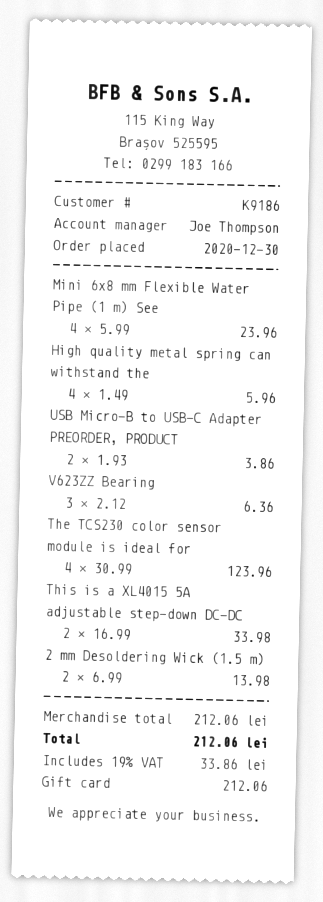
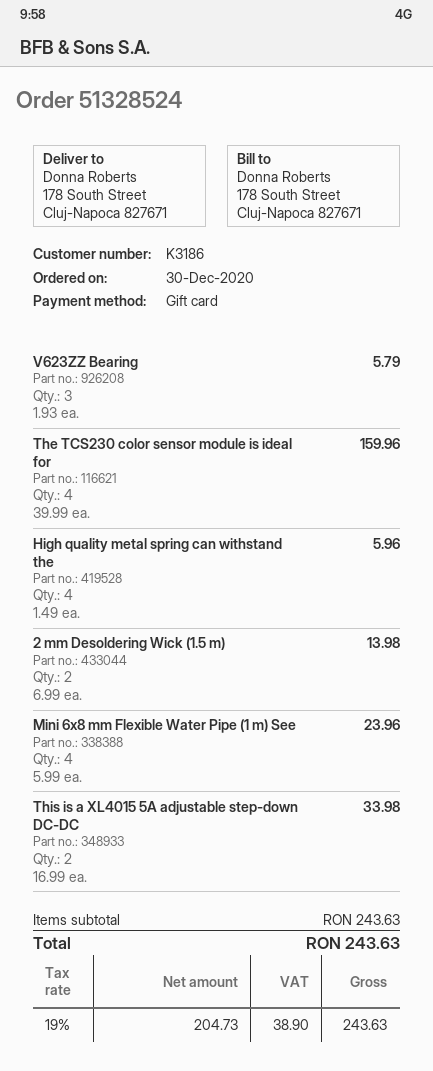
customer number: K9186 -> K3186
USB Micro-B to USB-C Adapter PREORDER, PRODUCT: 2 x 1.93 = 3.86 -> none
V623ZZ Bearing: 3 x 2.12 = 6.36 -> 3 x 1.93 = 5.79
The TCS230 color sensor module is ideal for: 4 x 30.99 = 123.96 -> 4 x 39.99 = 159.96
subtotal: 212.06 -> 243.63
tax: 19% = 33.86 -> 19% = 38.90
total: 212.06 -> 243.63

